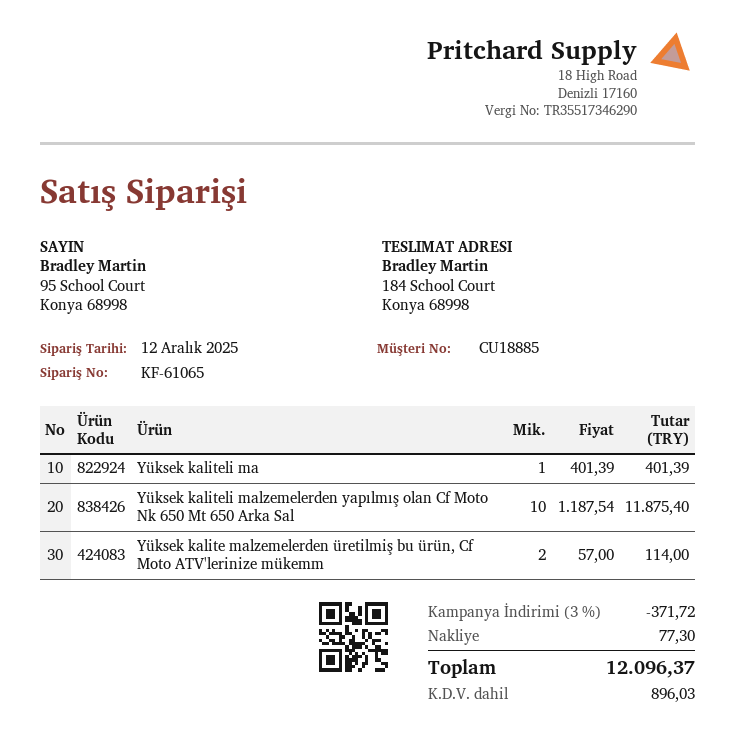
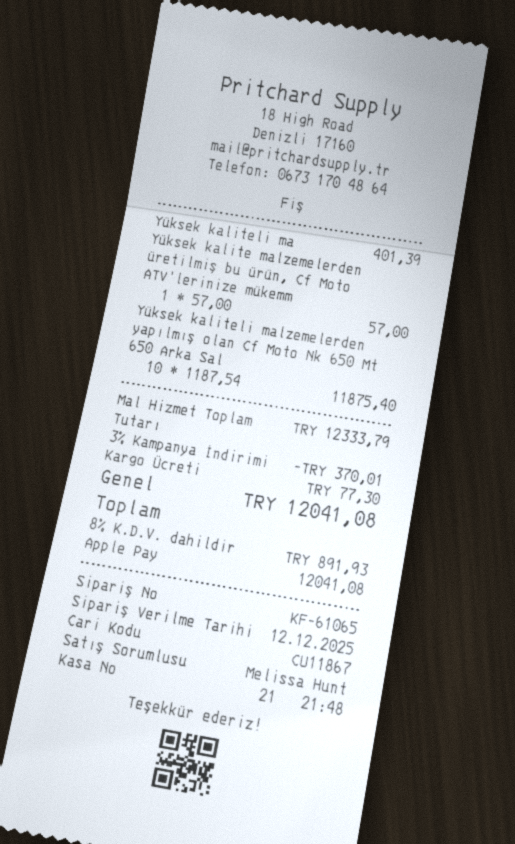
customer number: CU18885 -> CU11867
Yüksek kalite malzemelerden üretilmiş bu ürün, Cf Moto ATV'lerinize mükemm: 2 x 57.00 = 114.00 -> 1 x 57.00 = 57.00
discount: 3% = 371.72 -> 3% = 370.01
tax: 896.03 -> 891.93
total: 12096.37 -> 12041.08

